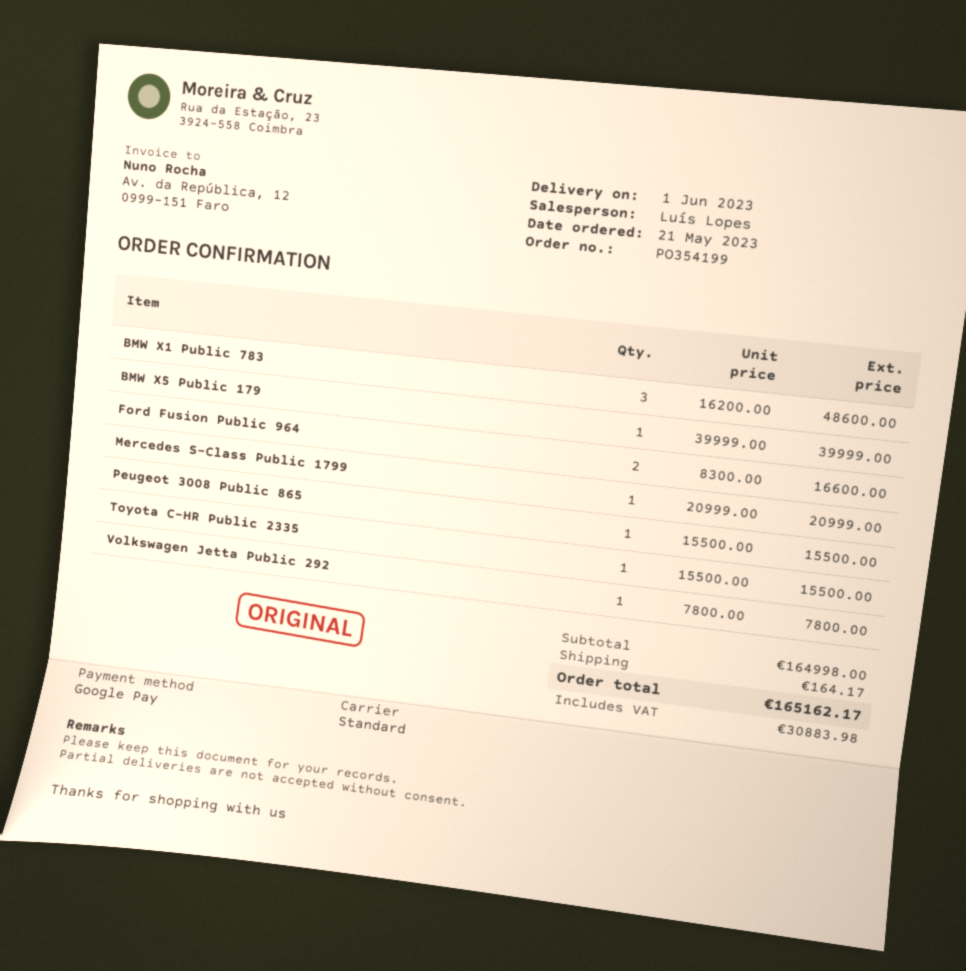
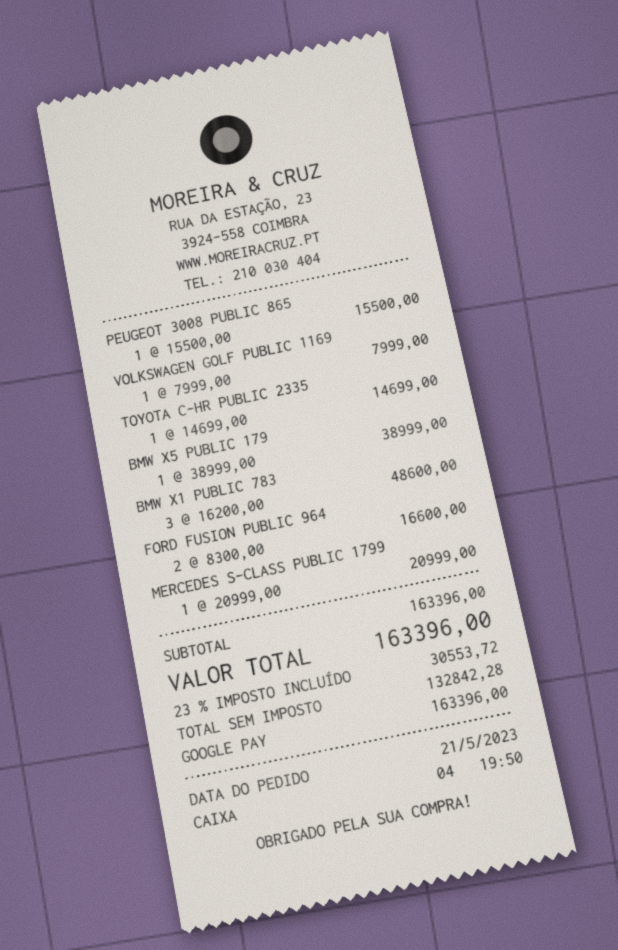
BMW X5 Public 179: 1 x 39999.00 = 39999.00 -> 1 x 38999.00 = 38999.00
Toyota C-HR Public 2335: 1 x 15500.00 = 15500.00 -> 1 x 14699.00 = 14699.00
Volkswagen Jetta Public 292: 1 x 7800.00 = 7800.00 -> none
VOLKSWAGEN GOLF PUBLIC 1169: none -> 1 x 7999.00 = 7999.00
subtotal: 164998.00 -> 163396.00
shipping: 164.17 -> none
tax: 30883.98 -> 30553.72
total: 165162.17 -> 163396.00

